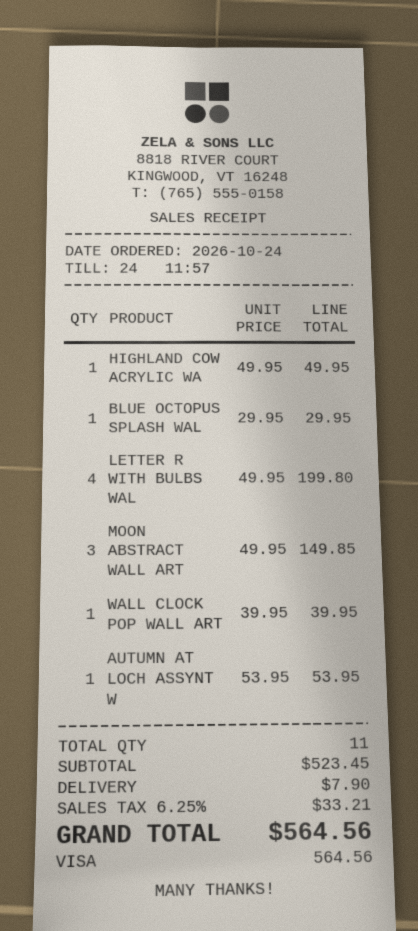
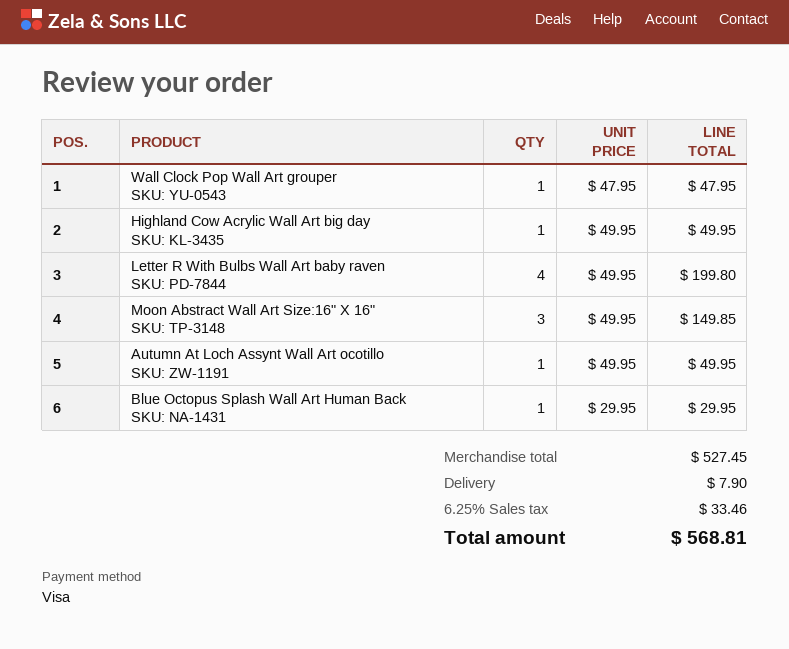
WALL CLOCK POP WALL ART: 1 x 39.95 = 39.95 -> 1 x 47.95 = 47.95
AUTUMN AT LOCH ASSYNT W: 1 x 53.95 = 53.95 -> 1 x 49.95 = 49.95
subtotal: 523.45 -> 527.45
tax: 6.25% = 33.21 -> 6.25% = 33.46
total: 564.56 -> 568.81

